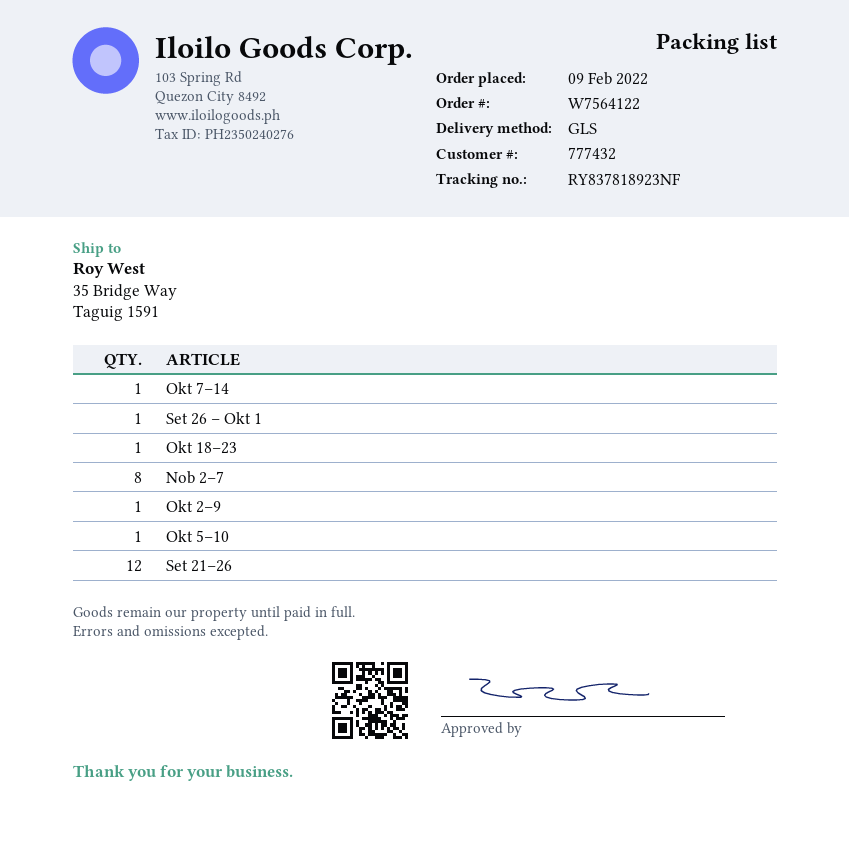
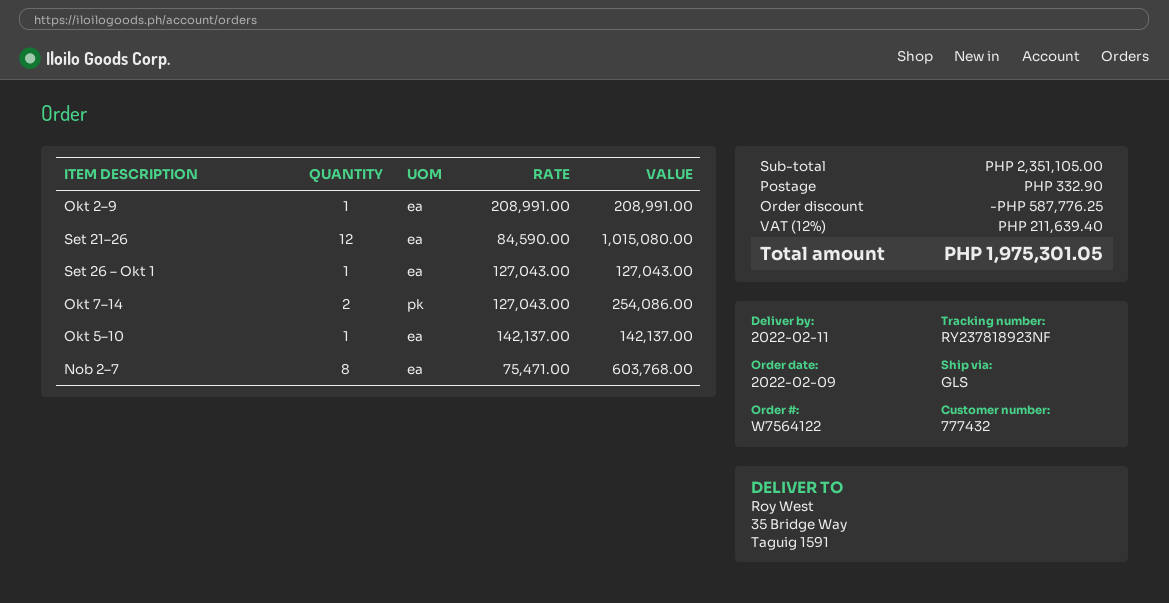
tracking number: RY837818923NF -> RY237818923NF
Okt 7–14: 1 -> 2
Okt 18–23: 1 -> none

